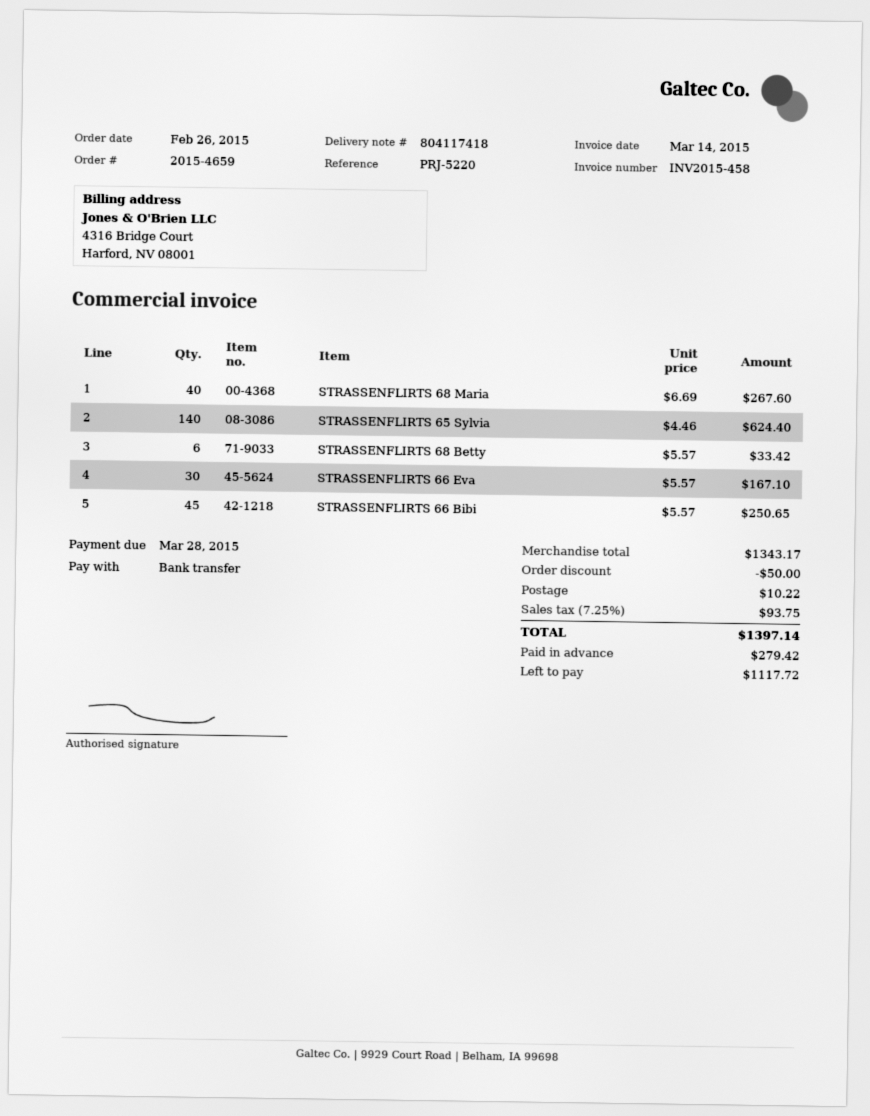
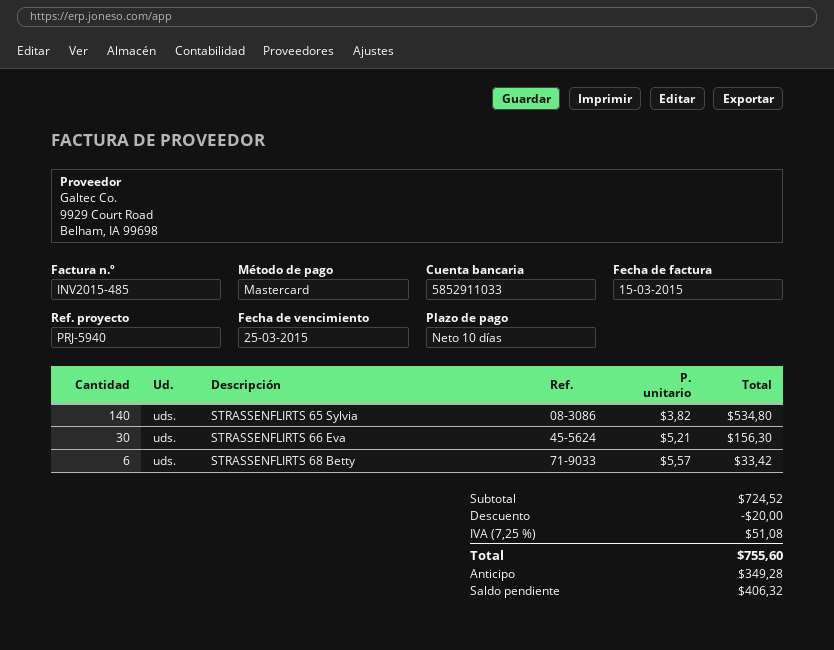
invoice number: INV2015-458 -> INV2015-485
invoice date: 2015-03-14 -> 2015-03-15
due date: 2015-03-28 -> 2015-03-25
reference: PRJ-5220 -> PRJ-5940
payment method: bank transfer -> Mastercard
STRASSENFLIRTS 68 Maria: 40 x 6.69 = 267.60 -> none
STRASSENFLIRTS 65 Sylvia: 140 x 4.46 = 624.40 -> 140 x 3.82 = 534.80
STRASSENFLIRTS 66 Eva: 30 x 5.57 = 167.10 -> 30 x 5.21 = 156.30
STRASSENFLIRTS 66 Bibi: 45 x 5.57 = 250.65 -> none
subtotal: 1343.17 -> 724.52
discount: 50.00 -> 20.00
shipping: 10.22 -> none
tax: 7.25% = 93.75 -> 7.25% = 51.08
total: 1397.14 -> 755.60
deposit: 279.42 -> 349.28
balance: 1117.72 -> 406.32

